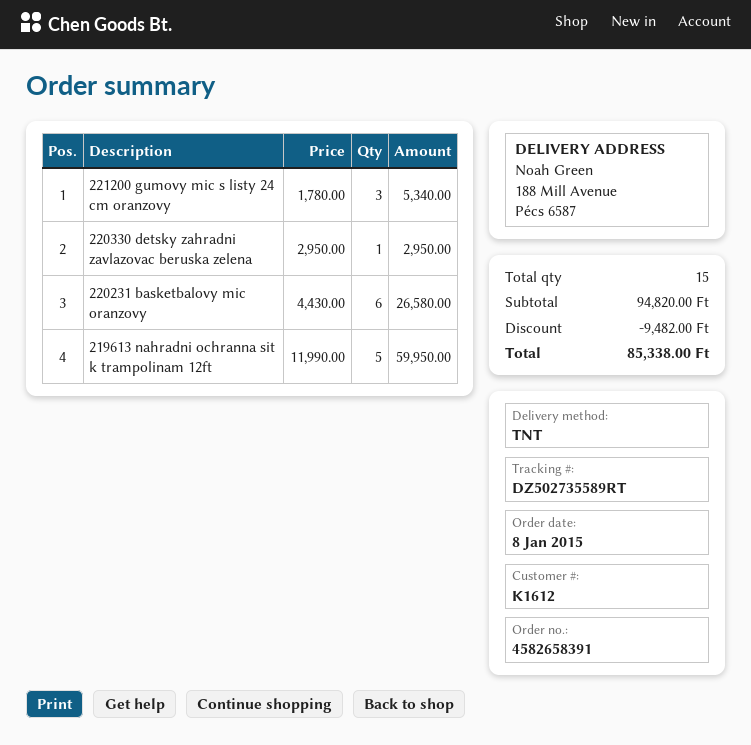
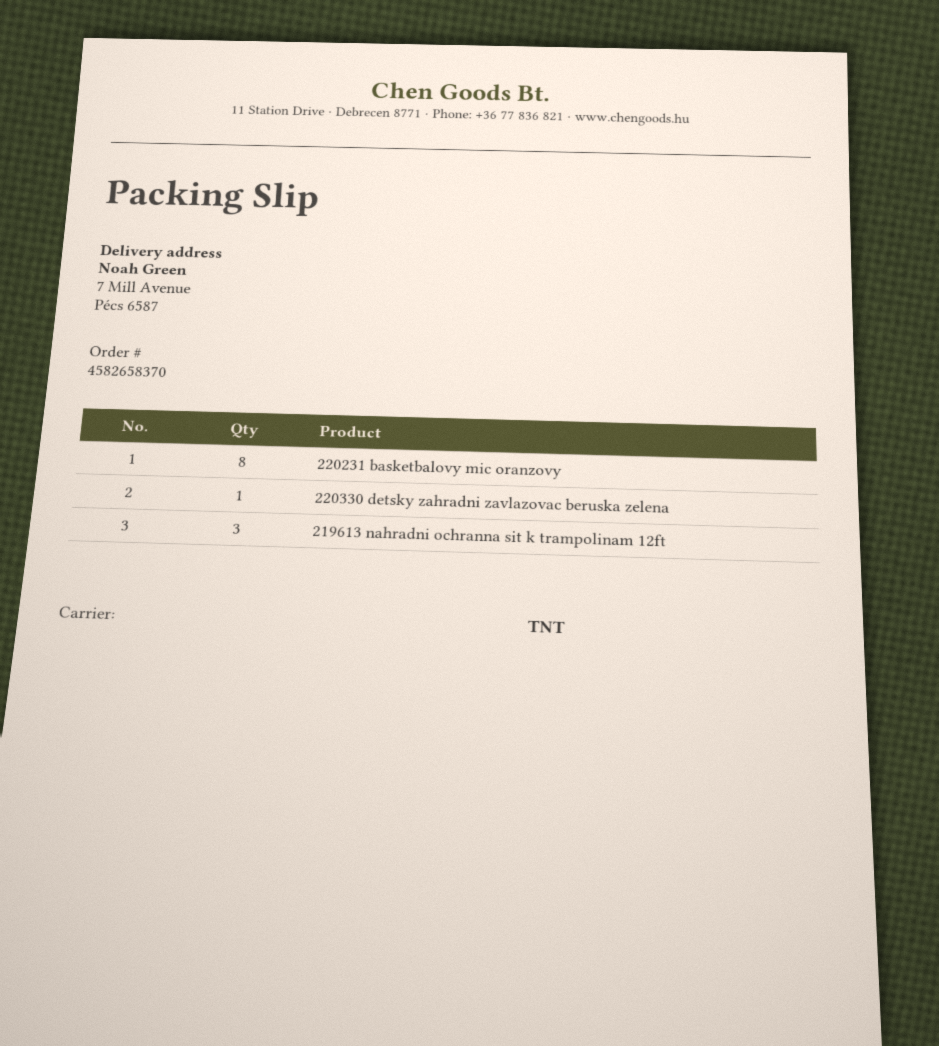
order number: 4582658391 -> 4582658370
ship to: 188 Mill Avenue, Pécs 6587 -> 7 Mill Avenue, Pécs 6587
221200 gumovy mic s listy 24 cm oranzovy: 3 -> none
220231 basketbalovy mic oranzovy: 6 -> 8
219613 nahradni ochranna sit k trampolinam 12ft: 5 -> 3

